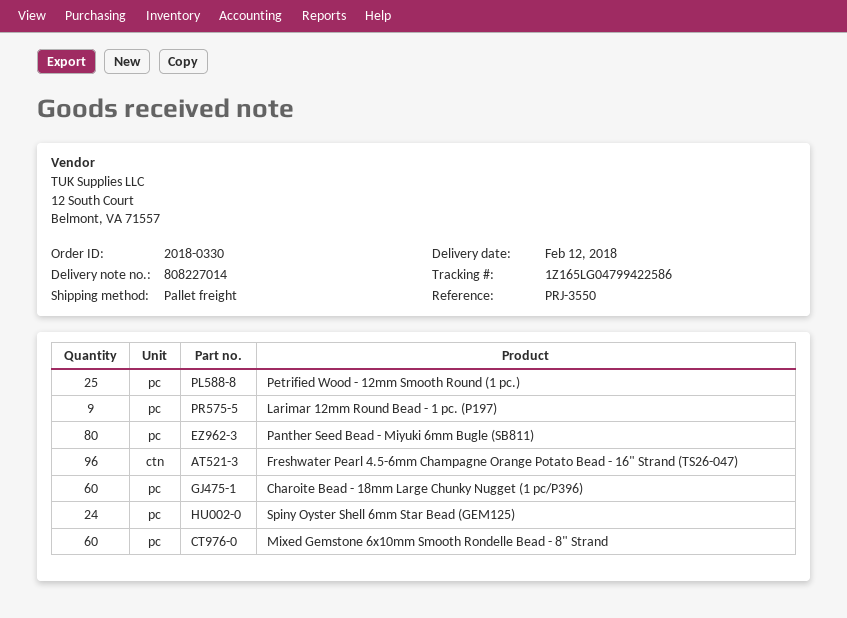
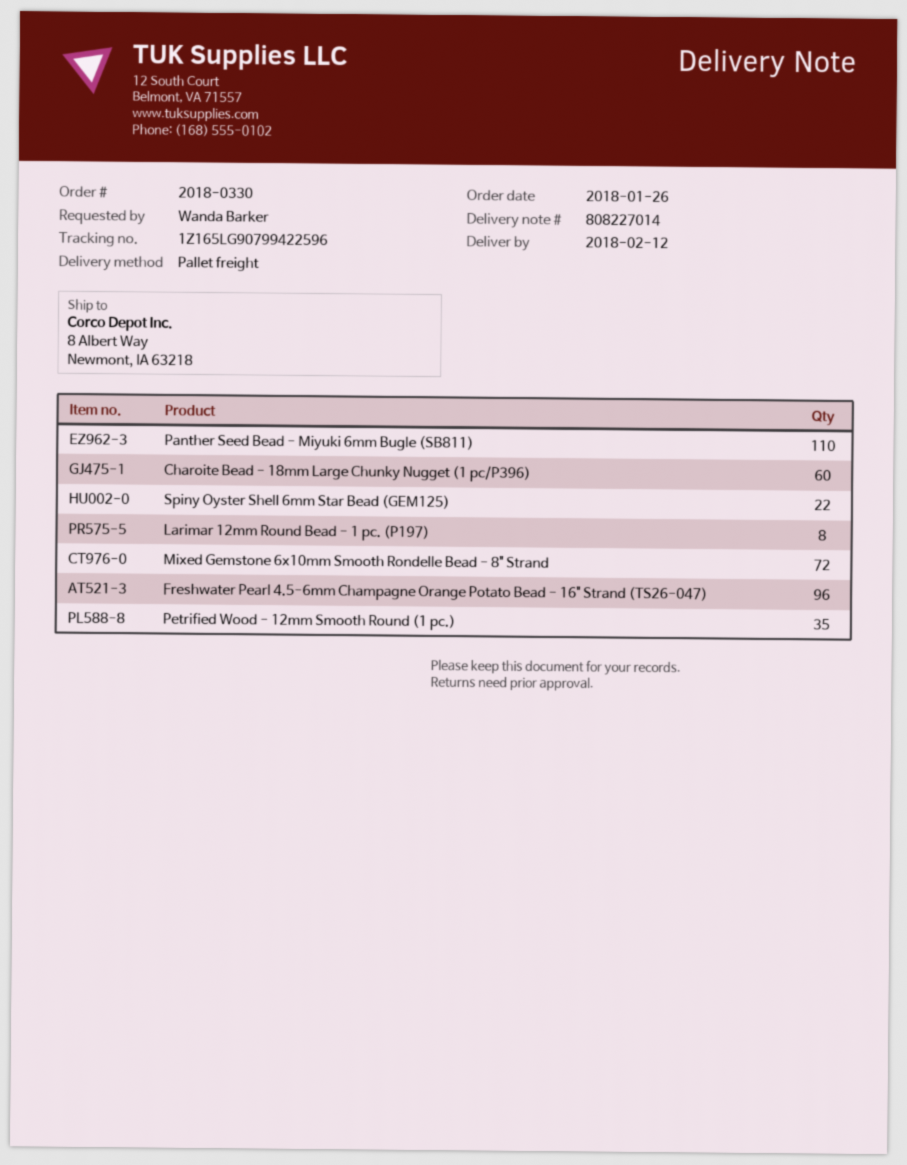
tracking number: 1Z165LG04799422586 -> 1Z165LG90799422596
Petrified Wood - 12mm Smooth Round (1 pc.): 25 -> 35
Larimar 12mm Round Bead - 1 pc. (P197): 9 -> 8
Panther Seed Bead - Miyuki 6mm Bugle (SB811): 80 -> 110
Spiny Oyster Shell 6mm Star Bead (GEM125): 24 -> 22
Mixed Gemstone 6x10mm Smooth Rondelle Bead - 8" Strand: 60 -> 72

